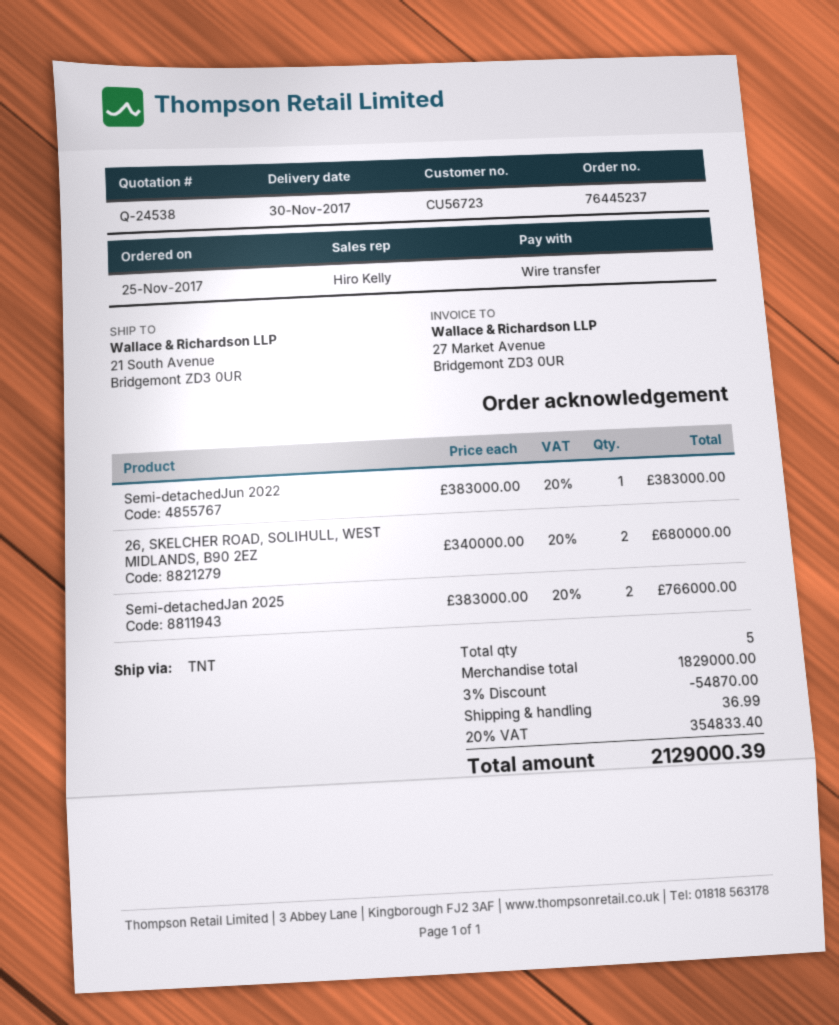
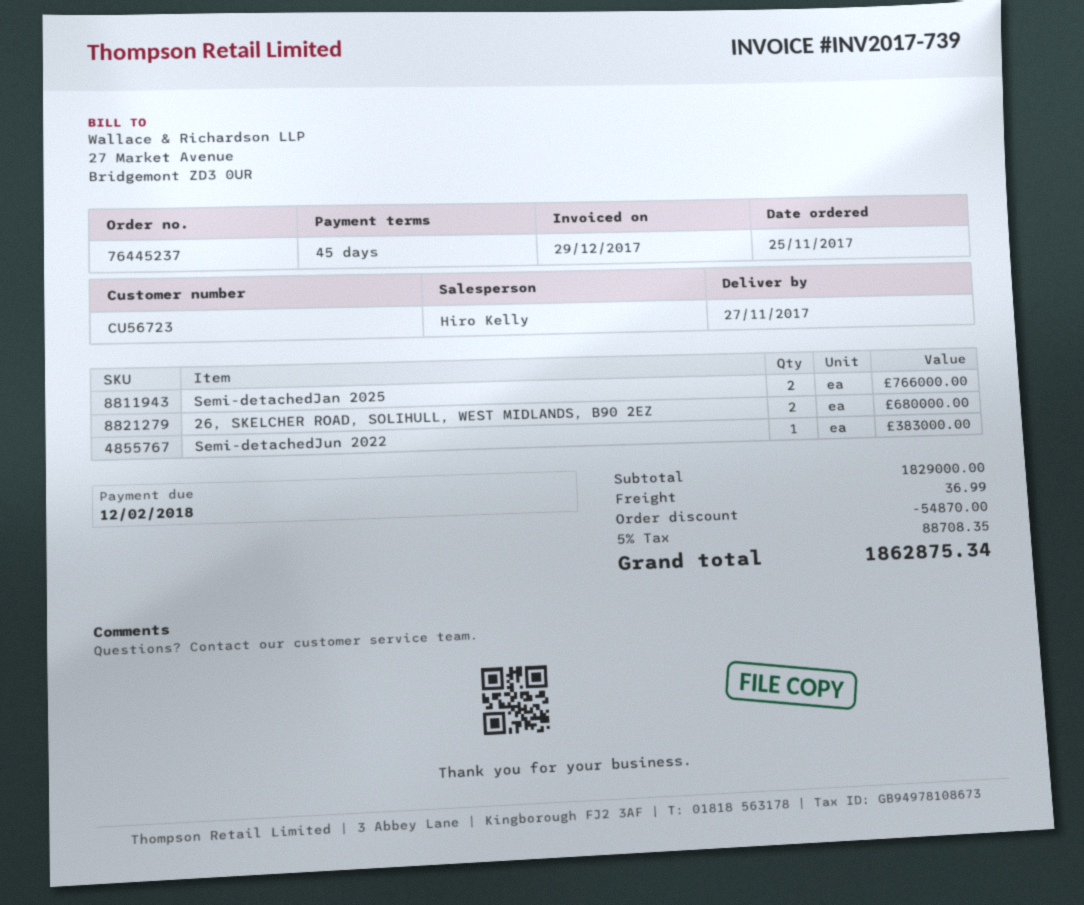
delivery date: 2017-11-30 -> 2017-11-27
tax: 20% = 354833.40 -> 5% = 88708.35
total: 2129000.39 -> 1862875.34

